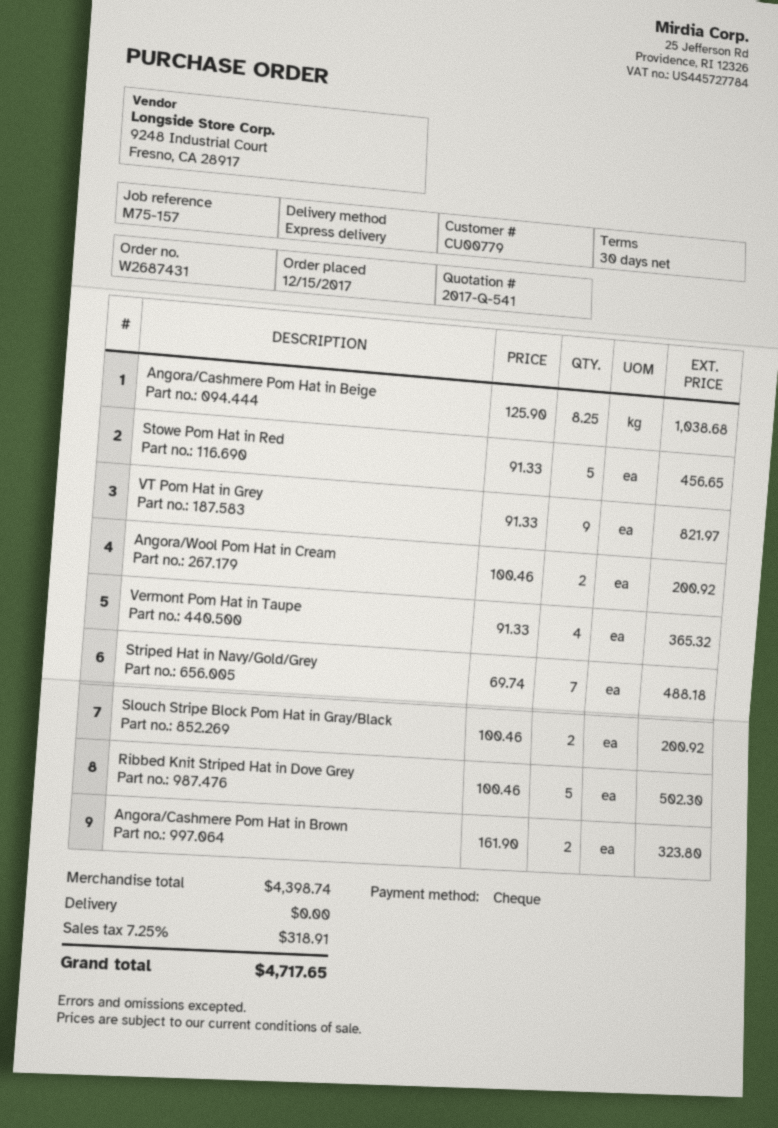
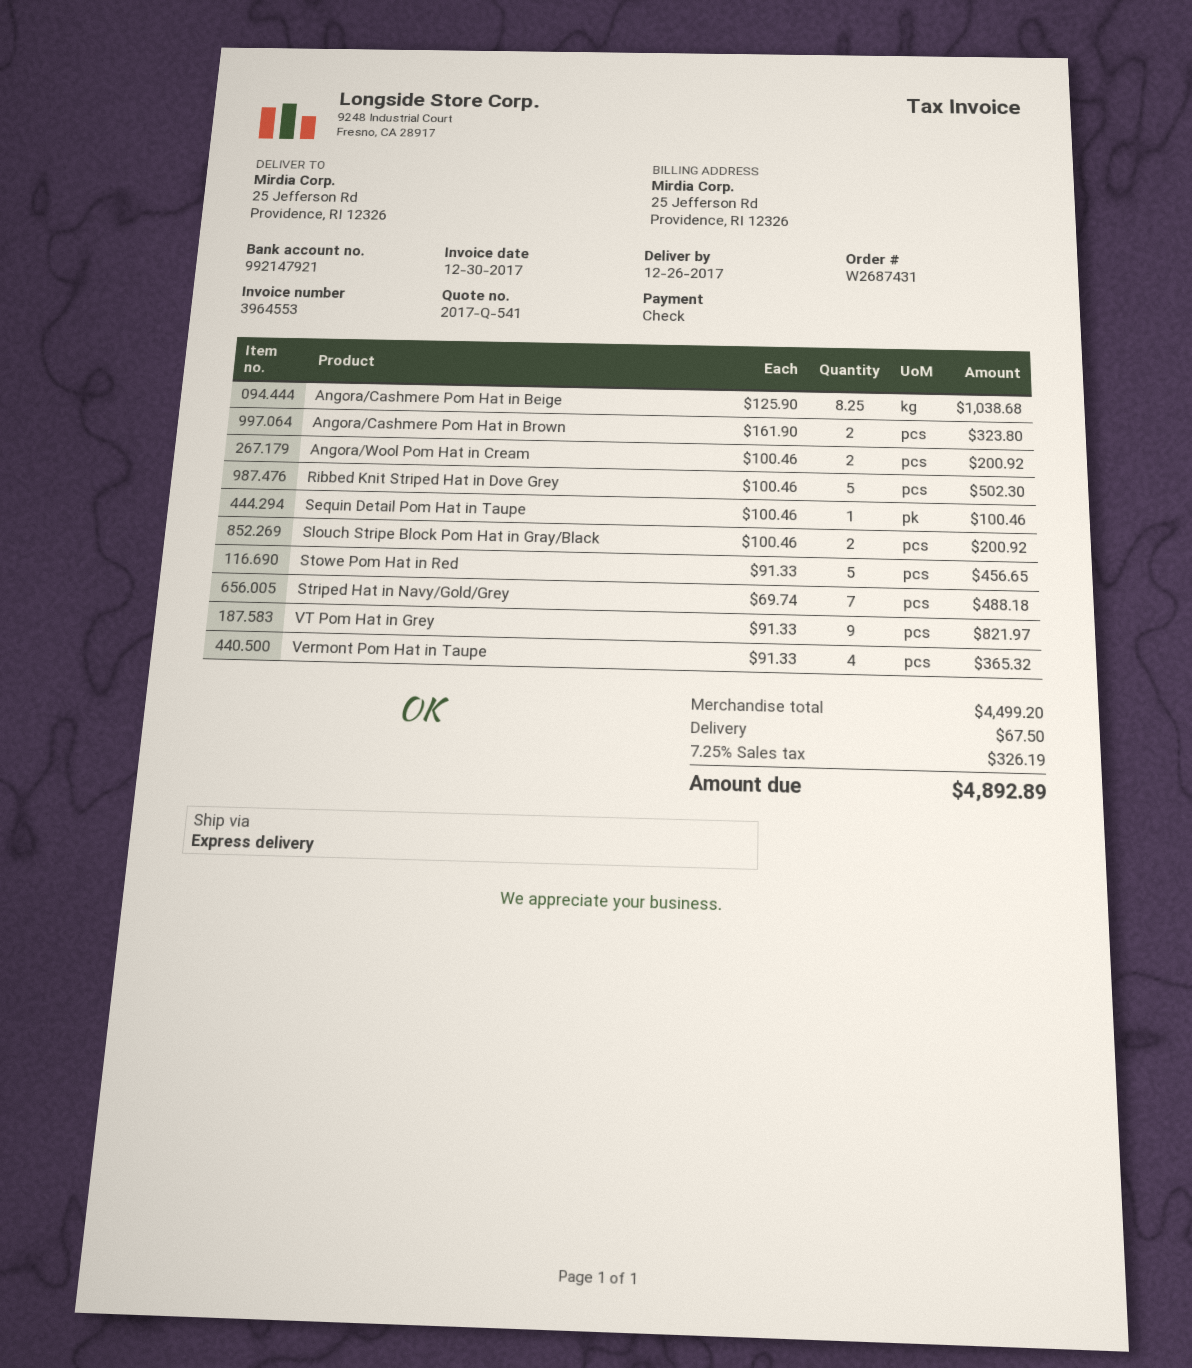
Sequin Detail Pom Hat in Taupe: none -> 1 x 100.46 = 100.46
subtotal: 4398.74 -> 4499.20
shipping: 0.00 -> 67.50
tax: 7.25% = 318.91 -> 7.25% = 326.19
total: 4717.65 -> 4892.89

